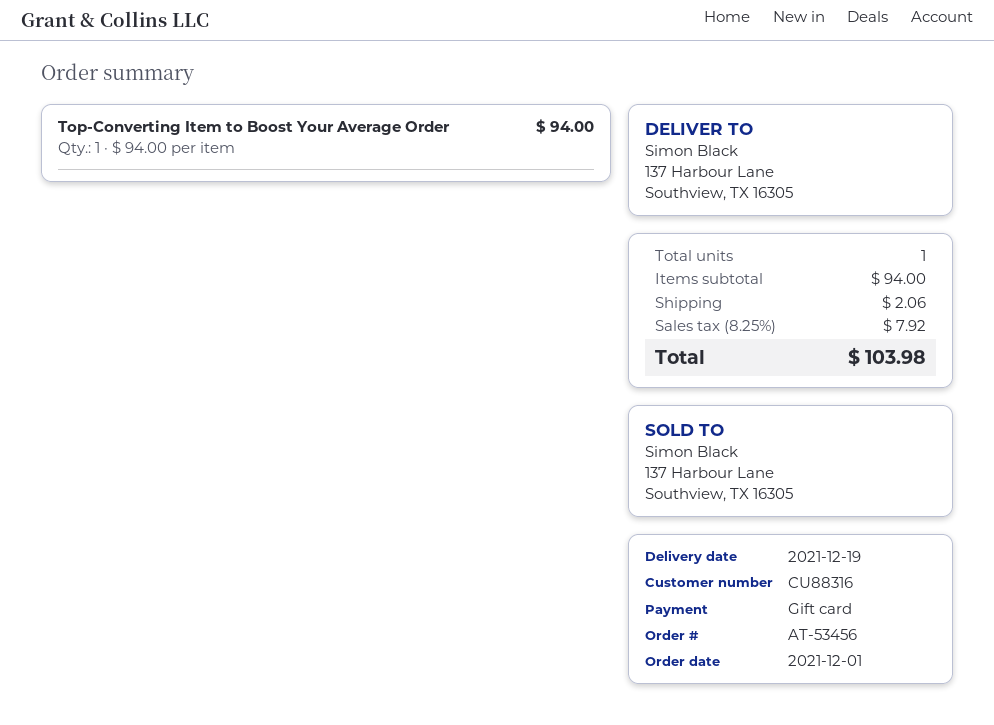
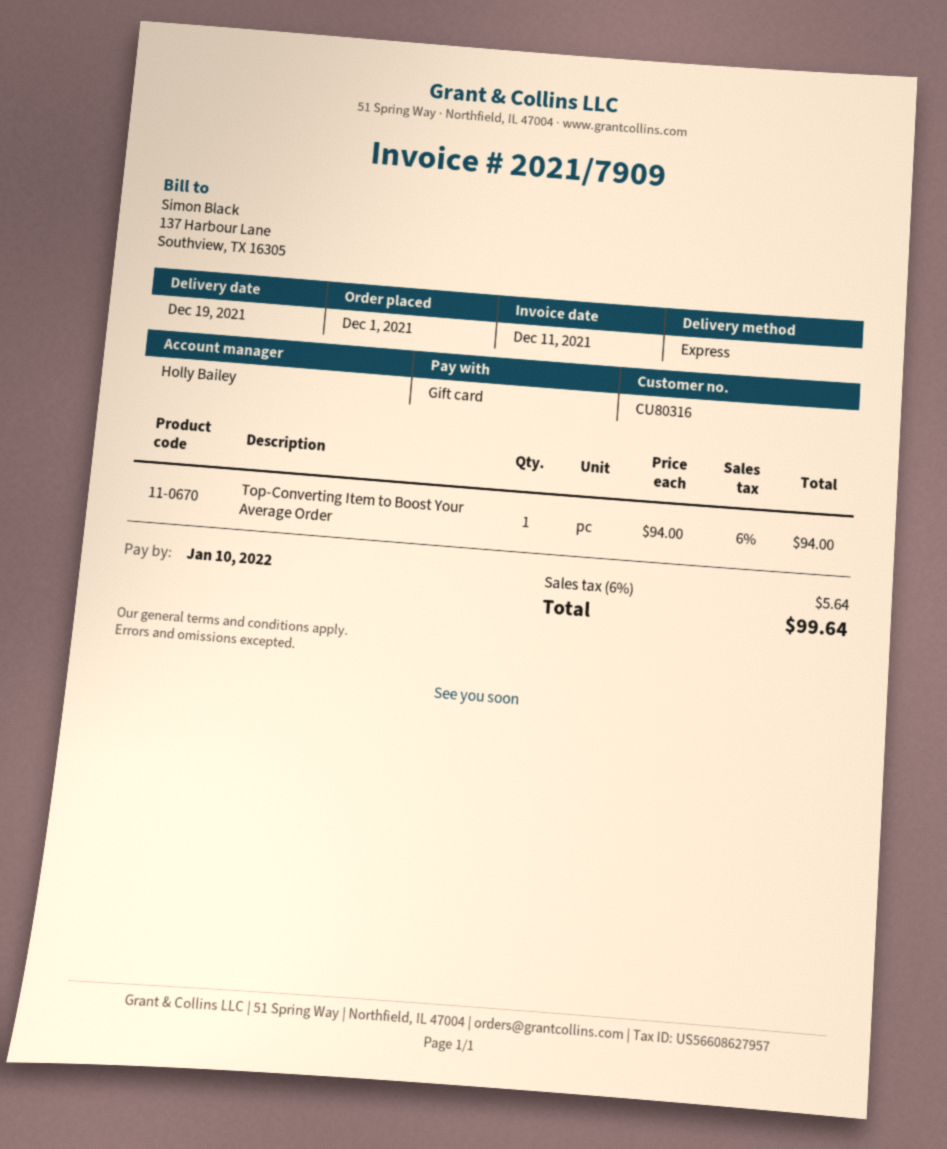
customer number: CU88316 -> CU80316
shipping: 2.06 -> none
tax: 8.25% = 7.92 -> 6% = 5.64
total: 103.98 -> 99.64

